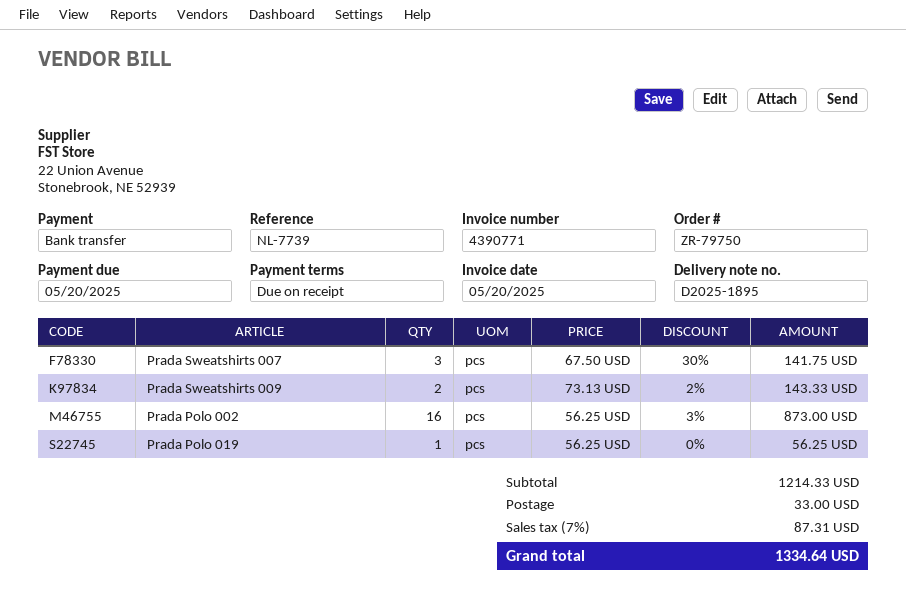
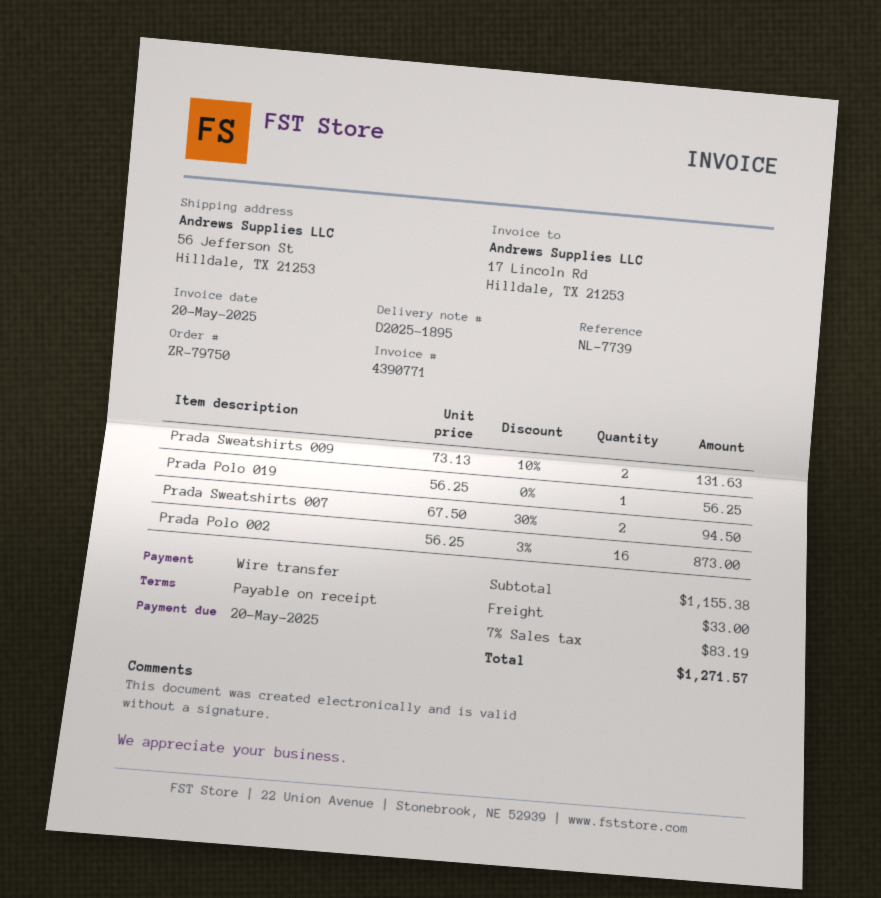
Prada Sweatshirts 007: 3 x 67.50 - 30% = 141.75 -> 2 x 67.50 - 30% = 94.50
Prada Sweatshirts 009: 2 x 73.13 - 2% = 143.33 -> 2 x 73.13 - 10% = 131.63
subtotal: 1214.33 -> 1155.38
tax: 7% = 87.31 -> 7% = 83.19
total: 1334.64 -> 1271.57

